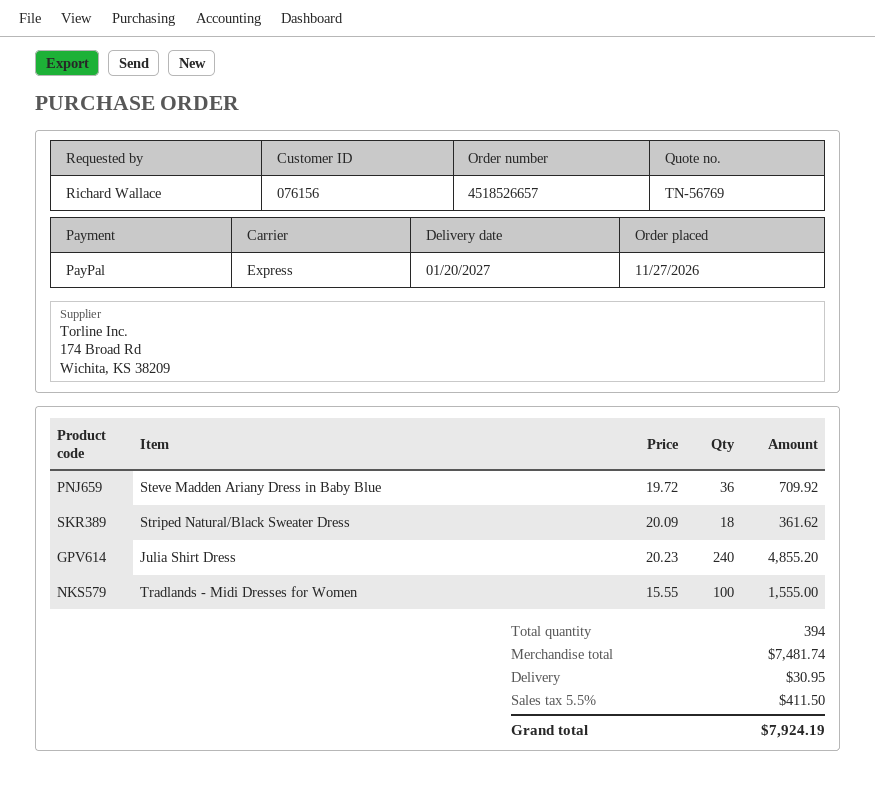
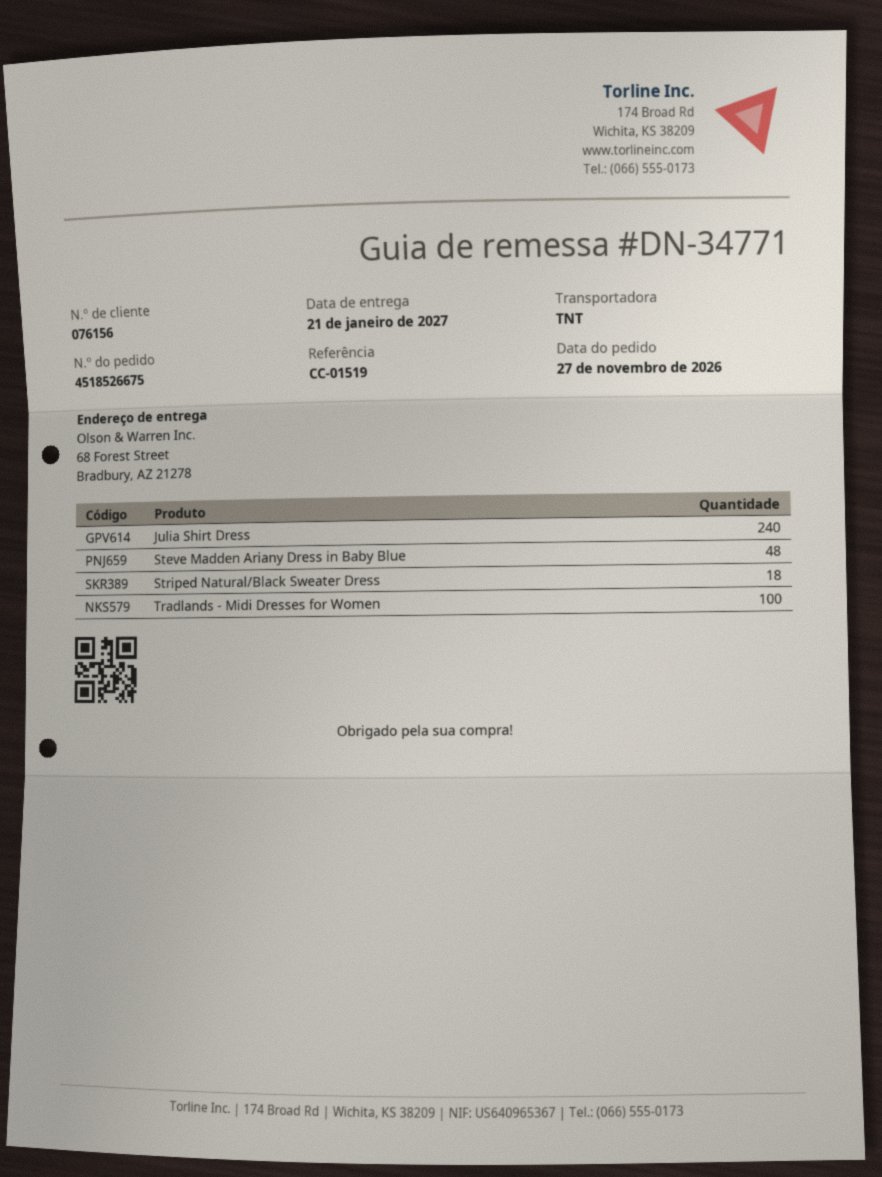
order number: 4518526657 -> 4518526675
delivery date: 2027-01-20 -> 2027-01-21
shipping method: express -> TNT
Steve Madden Ariany Dress in Baby Blue: 36 -> 48

